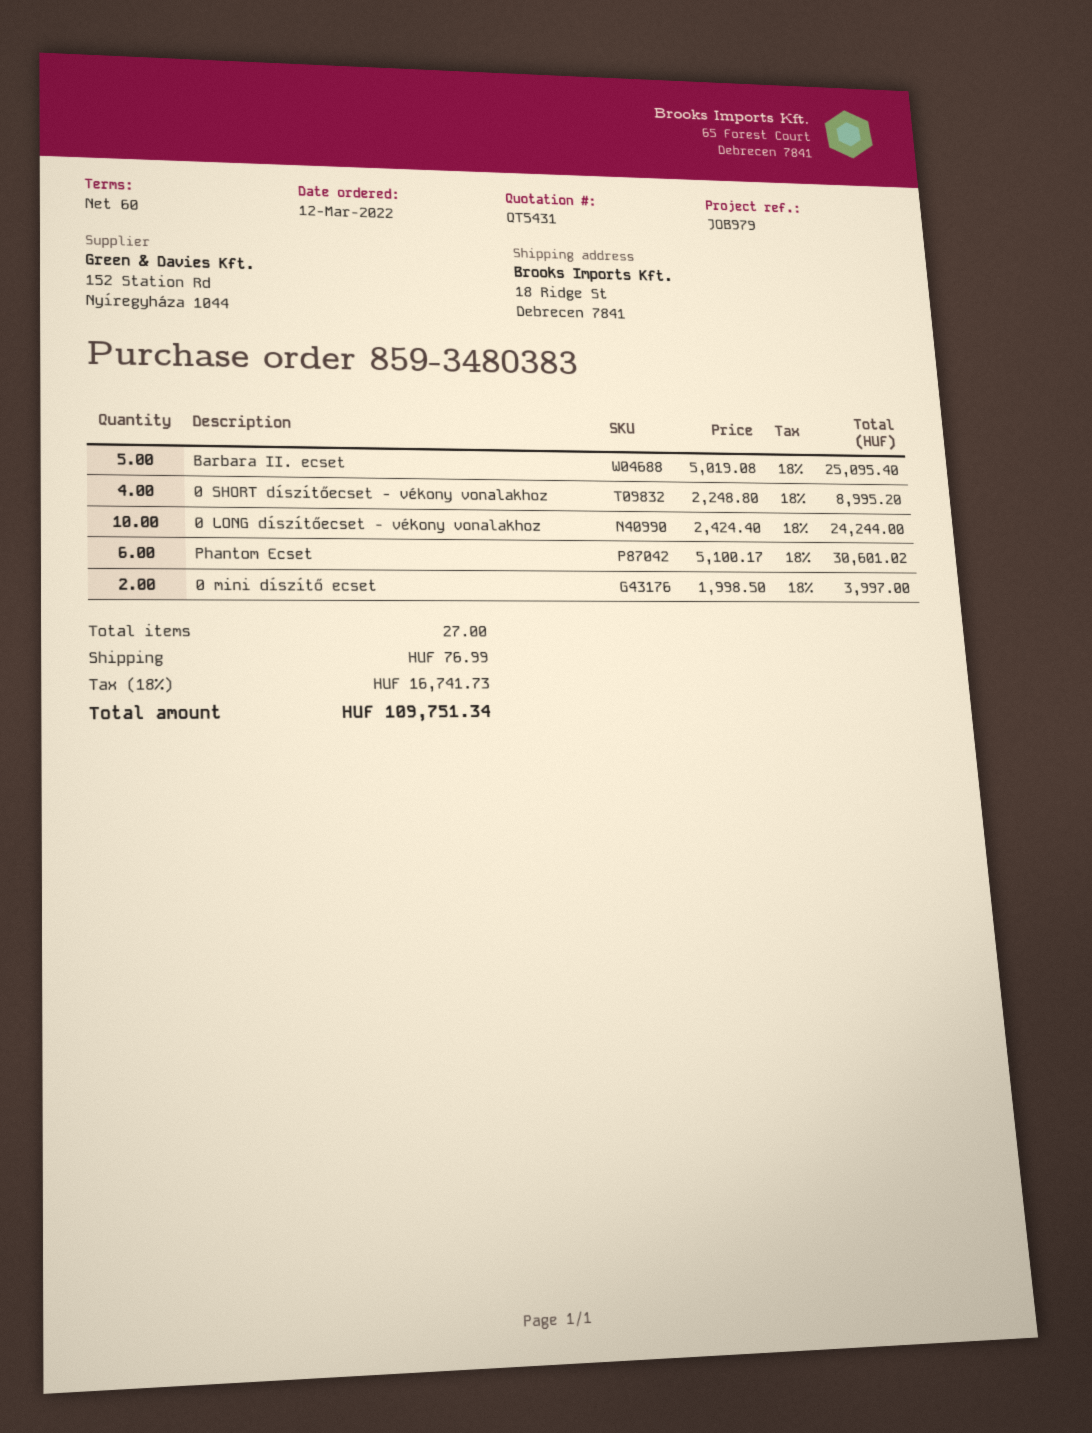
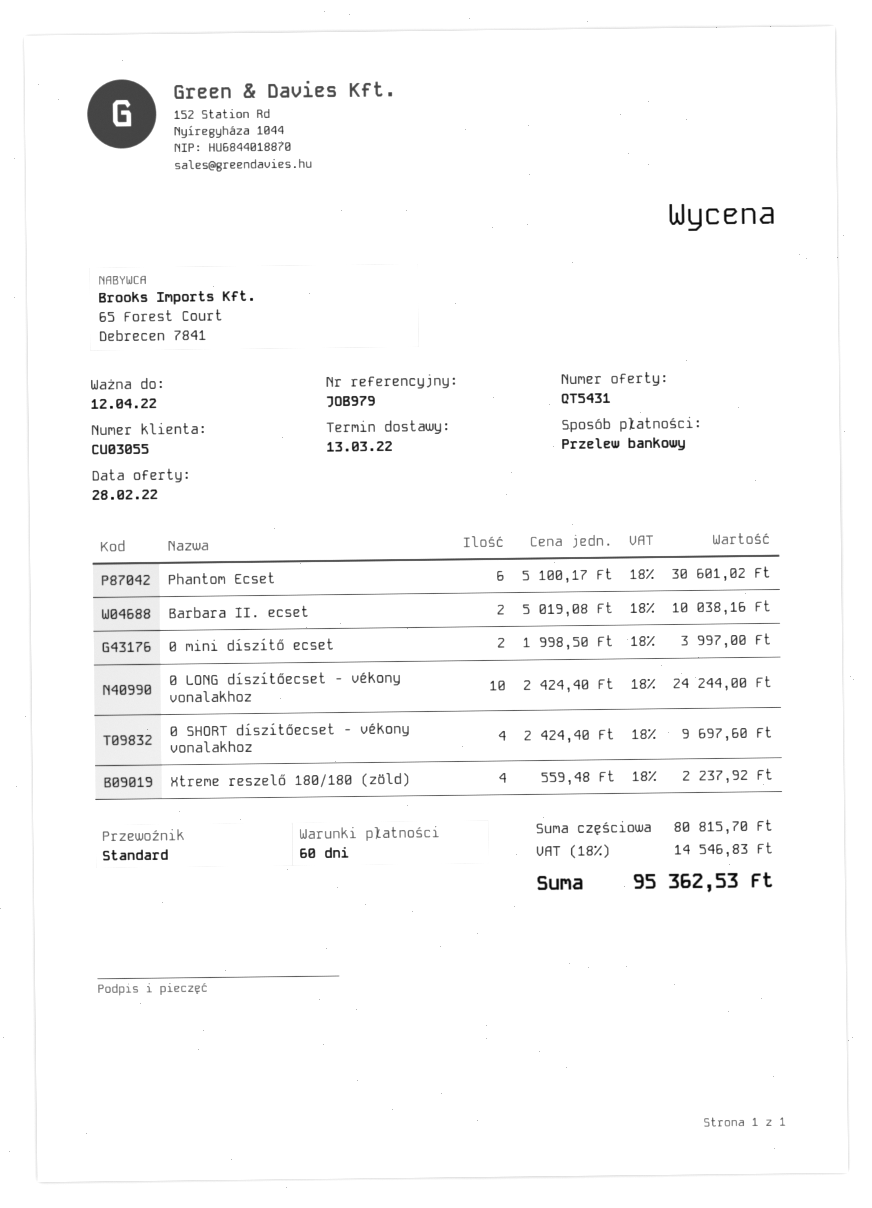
Barbara II. ecset: 5 x 5019.08 = 25095.40 -> 2 x 5019.08 = 10038.16
0 SHORT díszítőecset - vékony vonalakhoz: 4 x 2248.80 = 8995.20 -> 4 x 2424.40 = 9697.60
Xtreme reszelő 180/180 (zöld): none -> 4 x 559.48 = 2237.92
shipping: 76.99 -> none
tax: 18% = 16741.73 -> 18% = 14546.83
total: 109751.34 -> 95362.53

